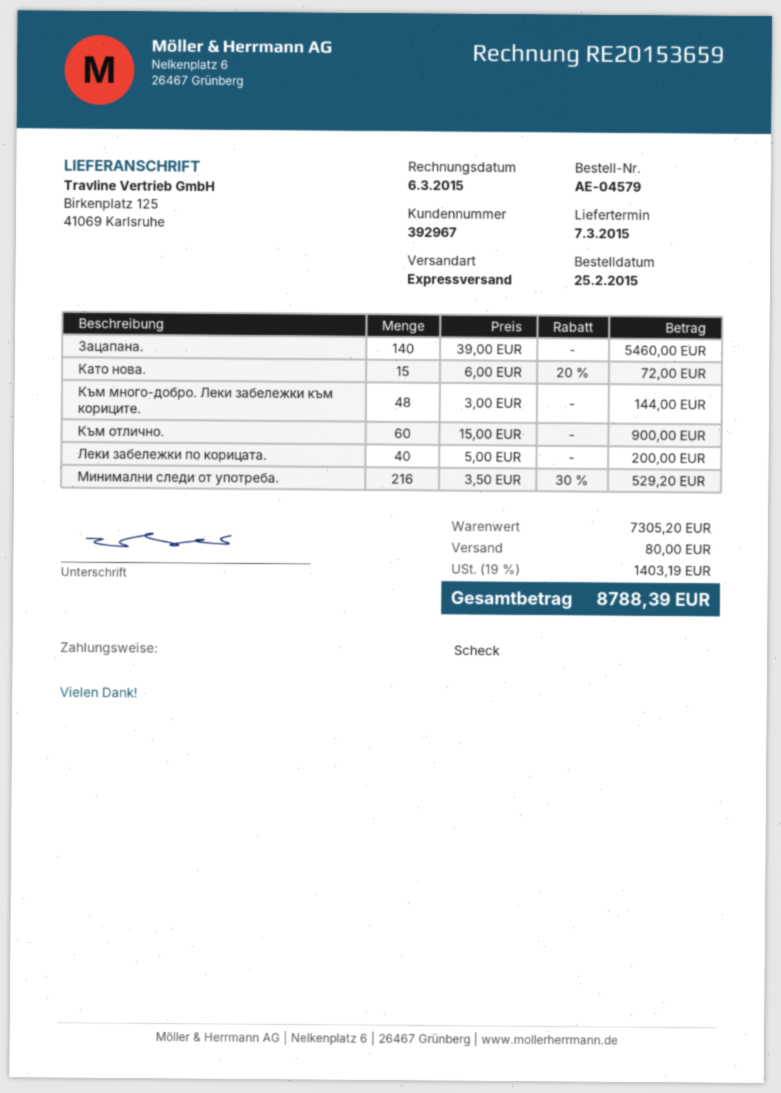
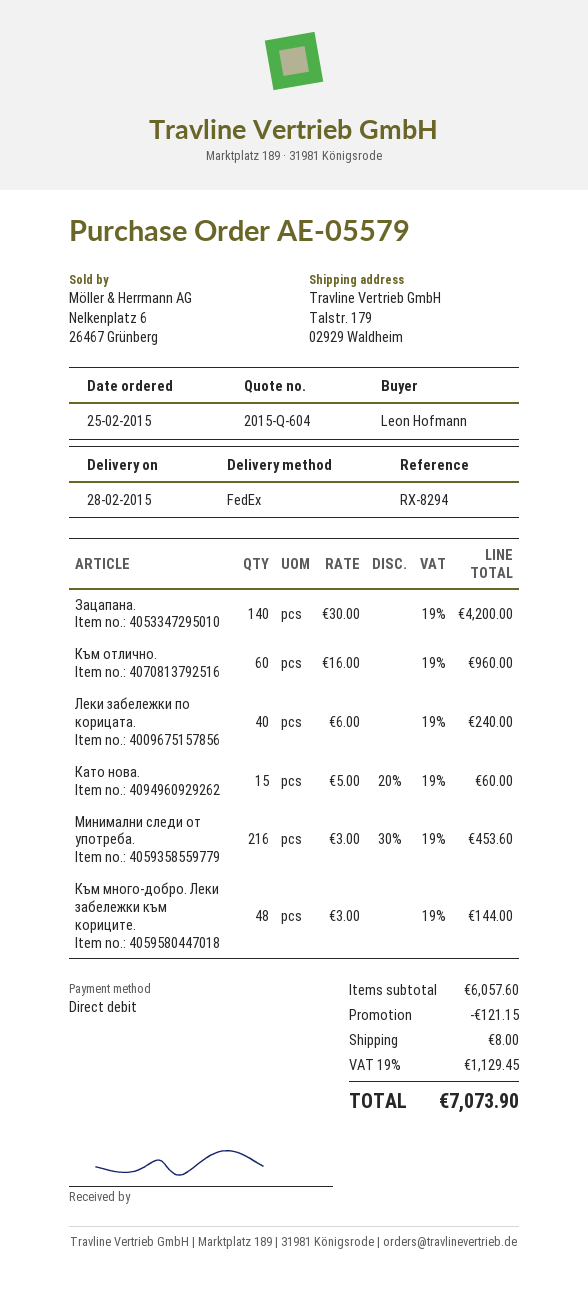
order number: AE-04579 -> AE-05579
delivery date: 2015-03-07 -> 2015-02-28
payment method: cheque -> direct debit
shipping method: express -> FedEx
ship to: Birkenplatz 125, 41069 Karlsruhe -> Talstr. 179, 02929 Waldheim
Зацапана.: 140 x 39.00 = 5460.00 -> 140 x 30.00 = 4200.00
Като нова.: 15 x 6.00 - 20% = 72.00 -> 15 x 5.00 - 20% = 60.00
Към отлично.: 60 x 15.00 = 900.00 -> 60 x 16.00 = 960.00
Леки забележки по корицата.: 40 x 5.00 = 200.00 -> 40 x 6.00 = 240.00
Минимални следи от употреба.: 216 x 3.50 - 30% = 529.20 -> 216 x 3.00 - 30% = 453.60
subtotal: 7305.20 -> 6057.60
discount: none -> 121.15
shipping: 80.00 -> 8.00
tax: 19% = 1403.19 -> 19% = 1129.45
total: 8788.39 -> 7073.90

